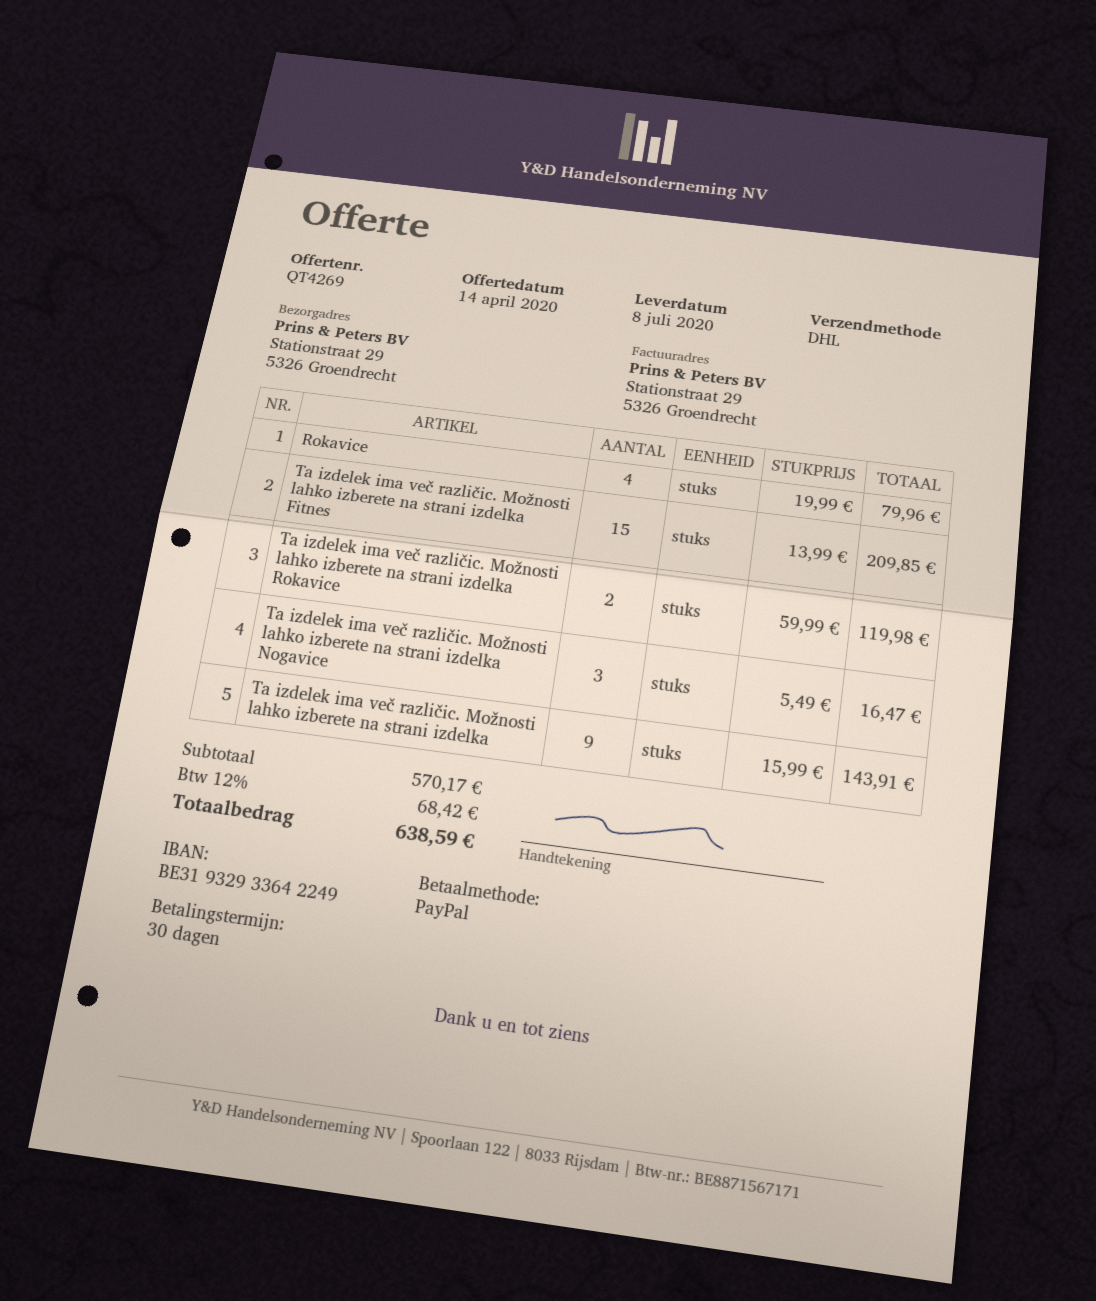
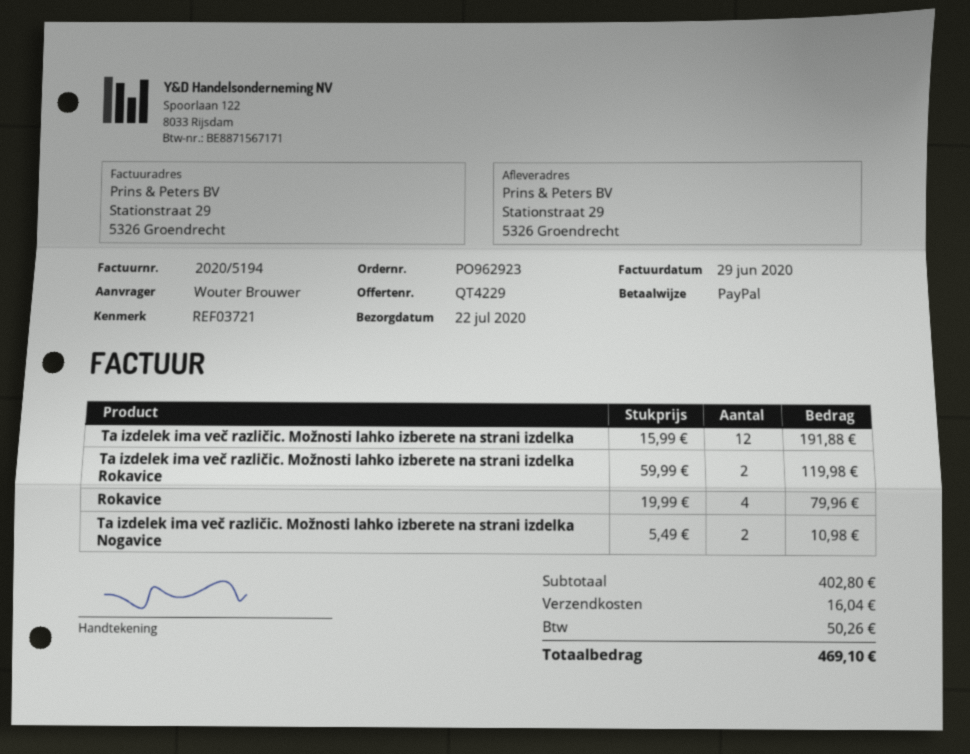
quote number: QT4269 -> QT4229
delivery date: 2020-07-08 -> 2020-07-22
Ta izdelek ima več različic. Možnosti lahko izberete na strani izdelka Fitnes: 15 x 13.99 = 209.85 -> none
Ta izdelek ima več različic. Možnosti lahko izberete na strani izdelka Nogavice: 3 x 5.49 = 16.47 -> 2 x 5.49 = 10.98
Ta izdelek ima več različic. Možnosti lahko izberete na strani izdelka: 9 x 15.99 = 143.91 -> 12 x 15.99 = 191.88
subtotal: 570.17 -> 402.80
shipping: none -> 16.04
tax: 68.42 -> 50.26
total: 638.59 -> 469.10

